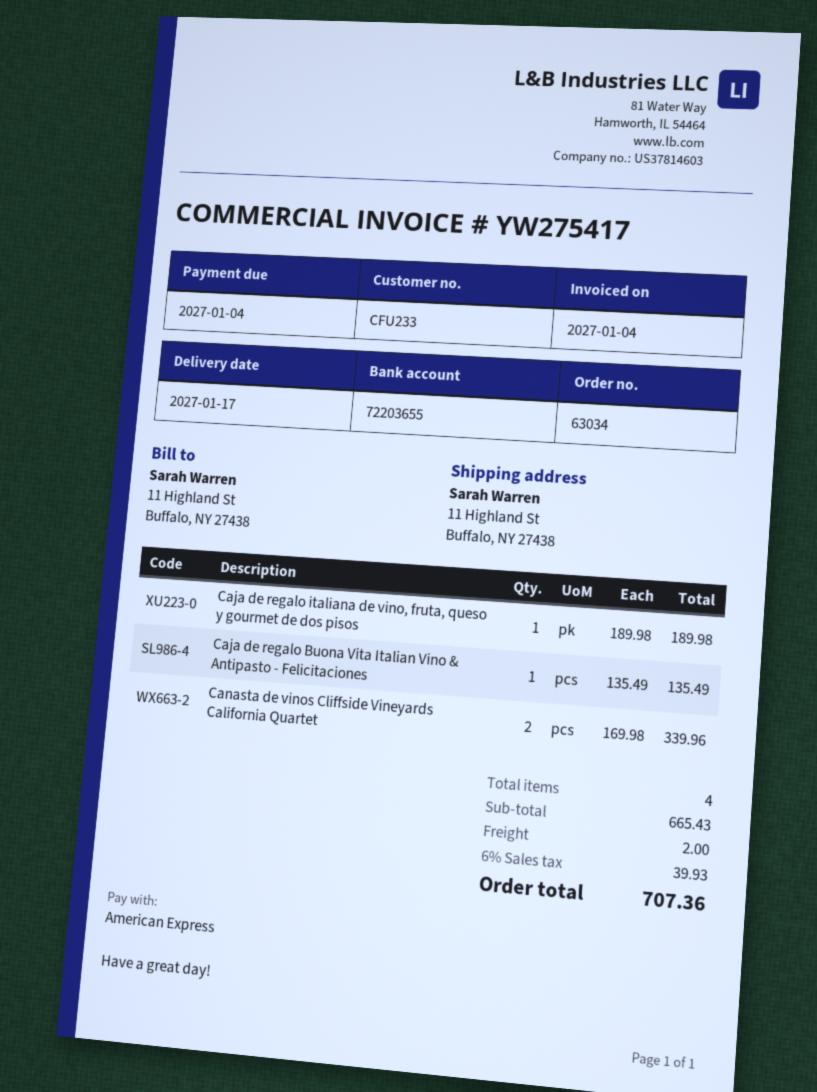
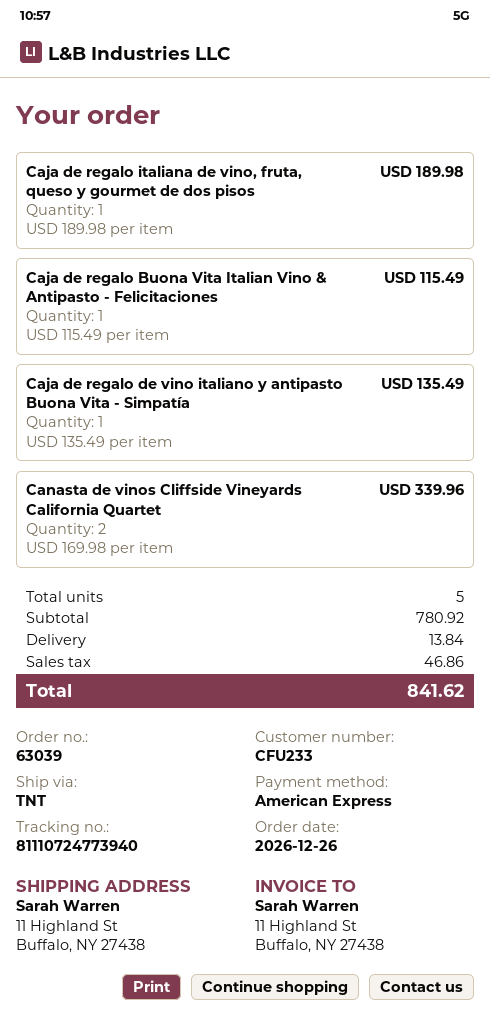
order number: 63034 -> 63039
Caja de regalo Buona Vita Italian Vino & Antipasto - Felicitaciones: 1 x 135.49 = 135.49 -> 1 x 115.49 = 115.49
Caja de regalo de vino italiano y antipasto Buona Vita - Simpatía: none -> 1 x 135.49 = 135.49
total quantity: 4 -> 5
subtotal: 665.43 -> 780.92
shipping: 2.00 -> 13.84
tax: 39.93 -> 46.86
total: 707.36 -> 841.62

